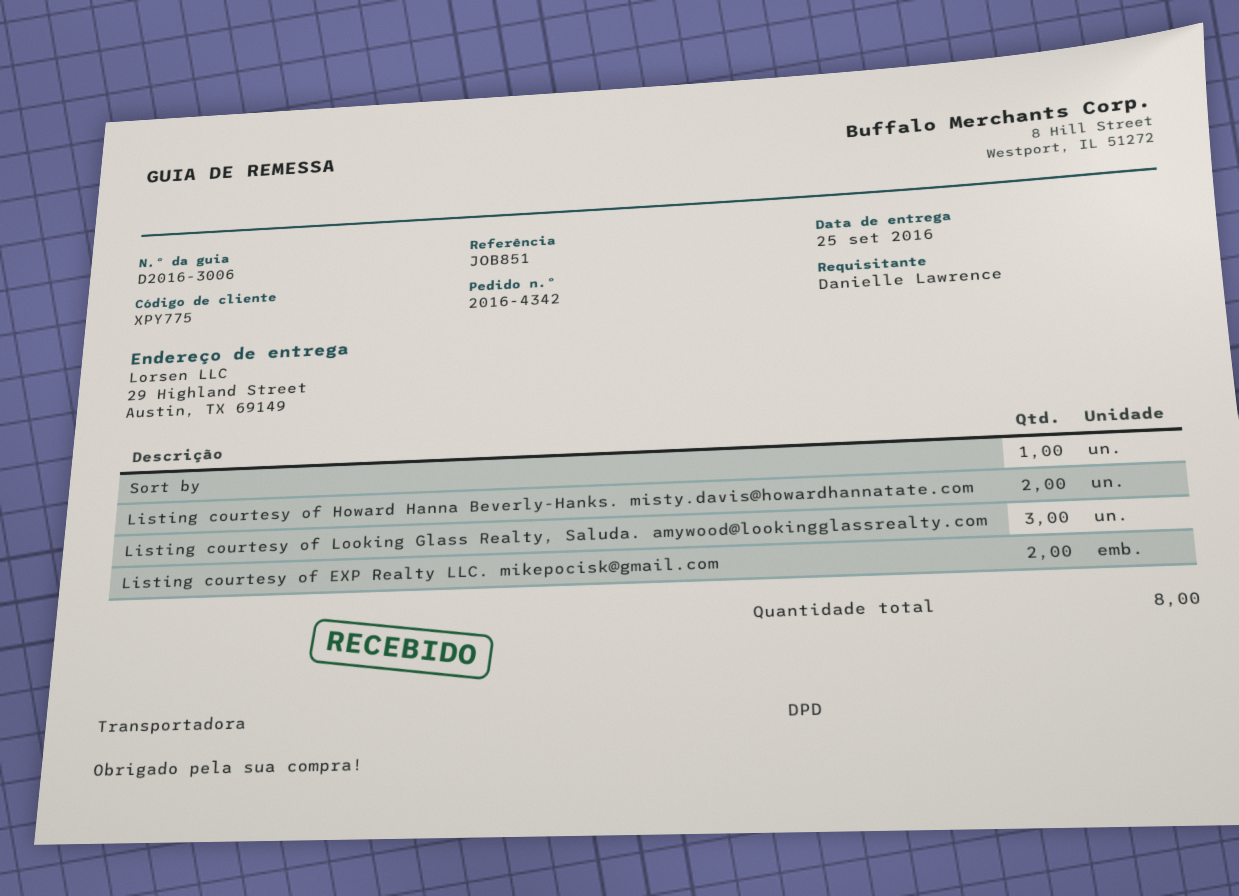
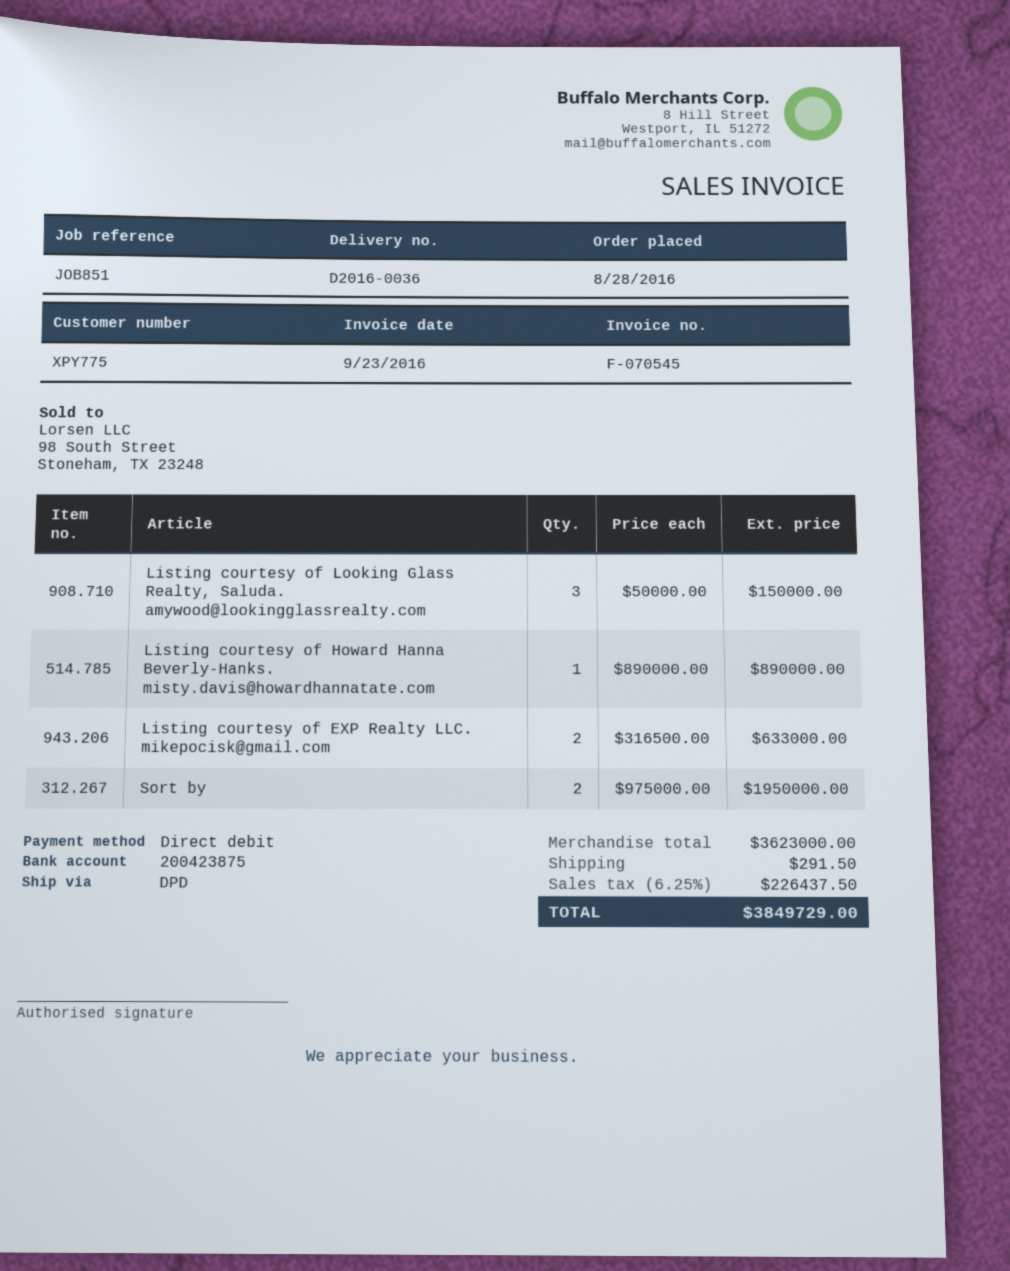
delivery note number: D2016-3006 -> D2016-0036
Sort by: 1 -> 2
Listing courtesy of Howard Hanna Beverly-Hanks. misty.davis@howardhannatate.com: 2 -> 1

